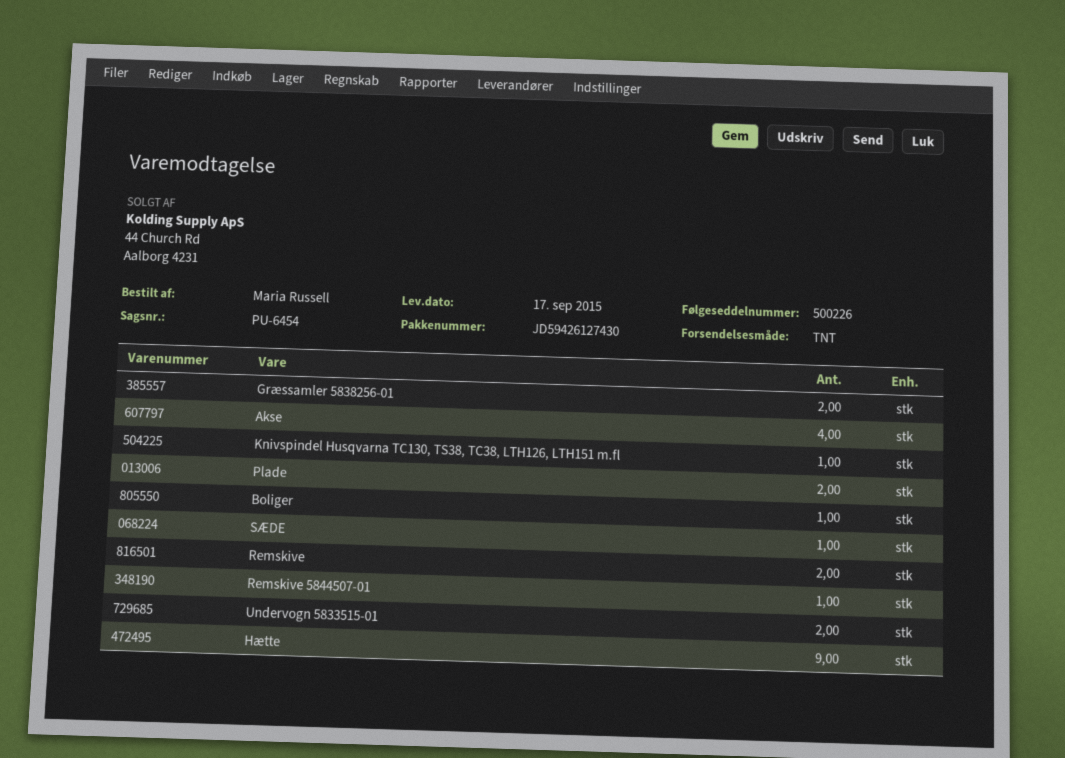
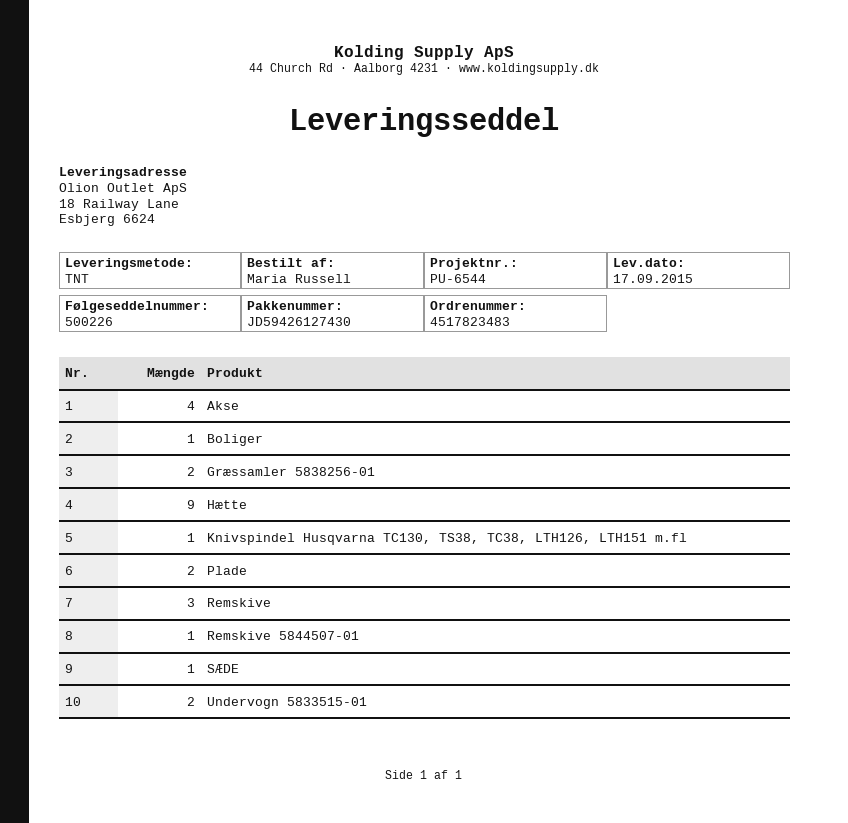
reference: PU-6454 -> PU-6544
Remskive: 2 -> 3

